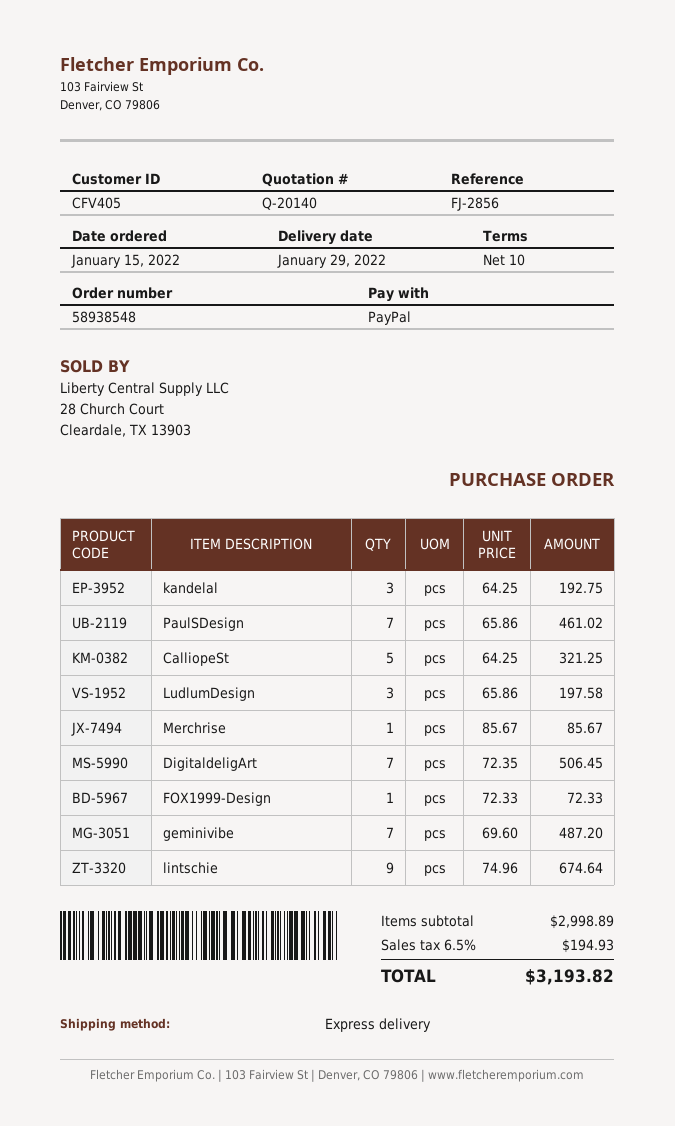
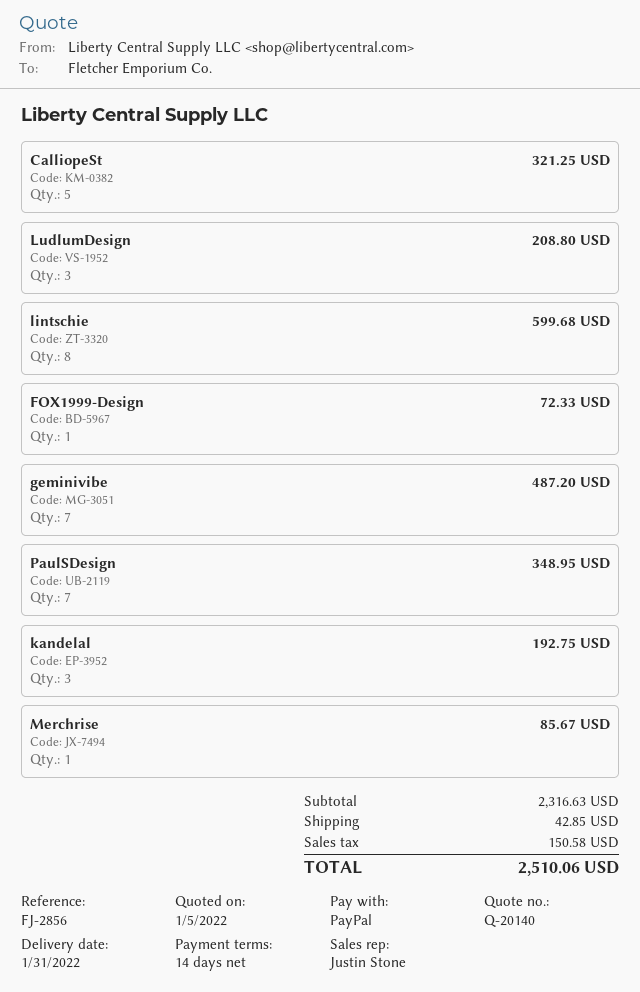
delivery date: 2022-01-29 -> 2022-01-31
payment terms: 10 days -> 14 days
PaulSDesign: 7 for 461.02 -> 7 for 348.95
LudlumDesign: 3 for 197.58 -> 3 for 208.80
DigitaldeligArt: 7 for 506.45 -> none
lintschie: 9 for 674.64 -> 8 for 599.68
subtotal: 2998.89 -> 2316.63
shipping: none -> 42.85
tax: 194.93 -> 150.58
total: 3193.82 -> 2510.06

